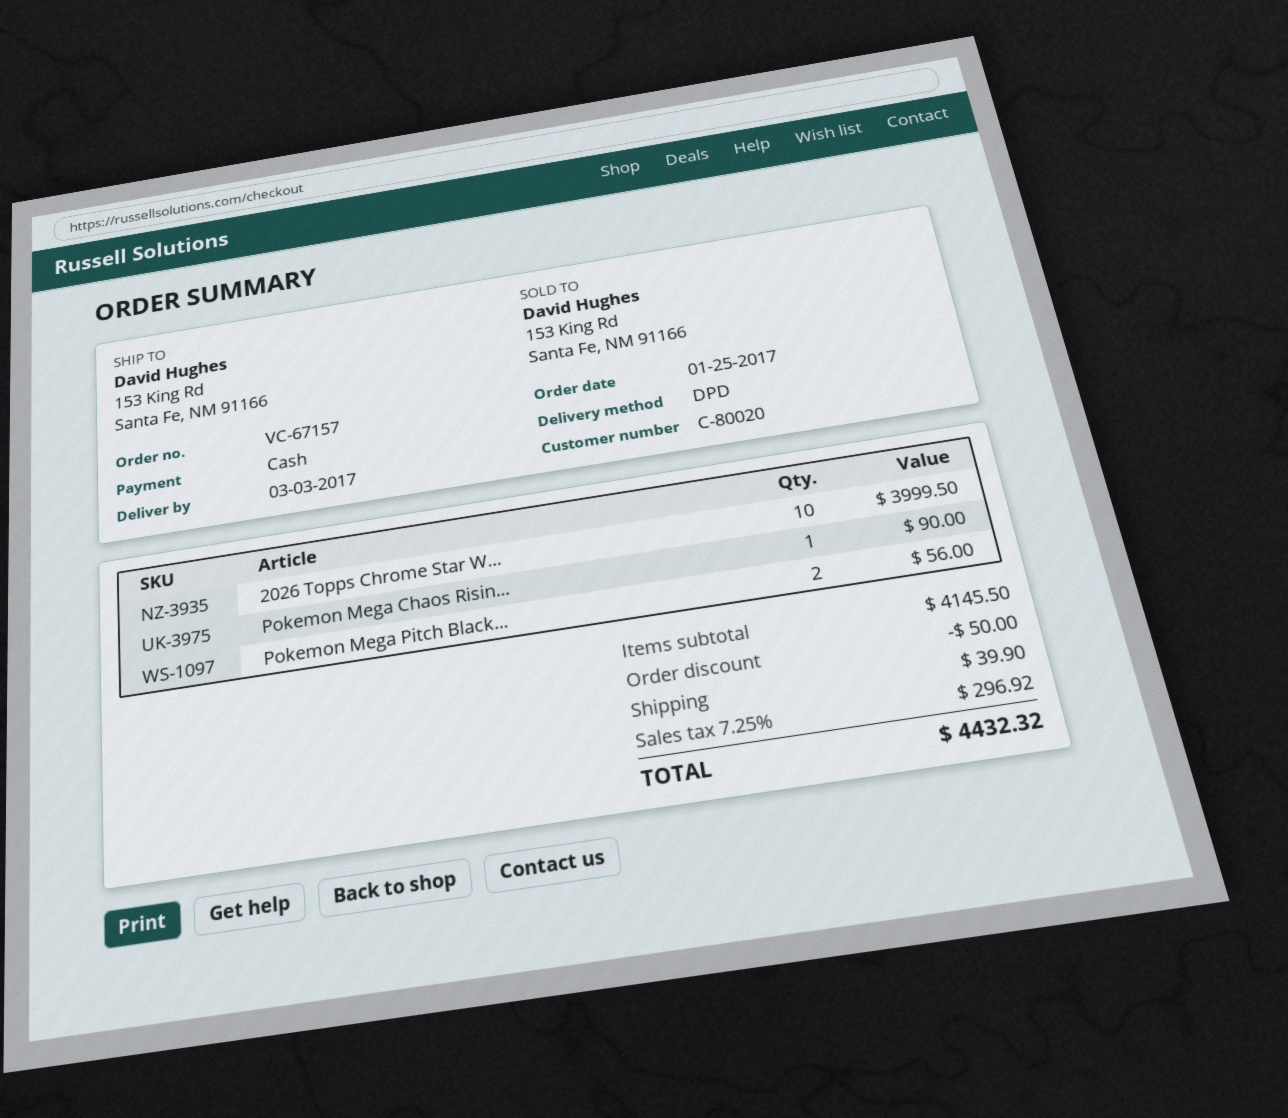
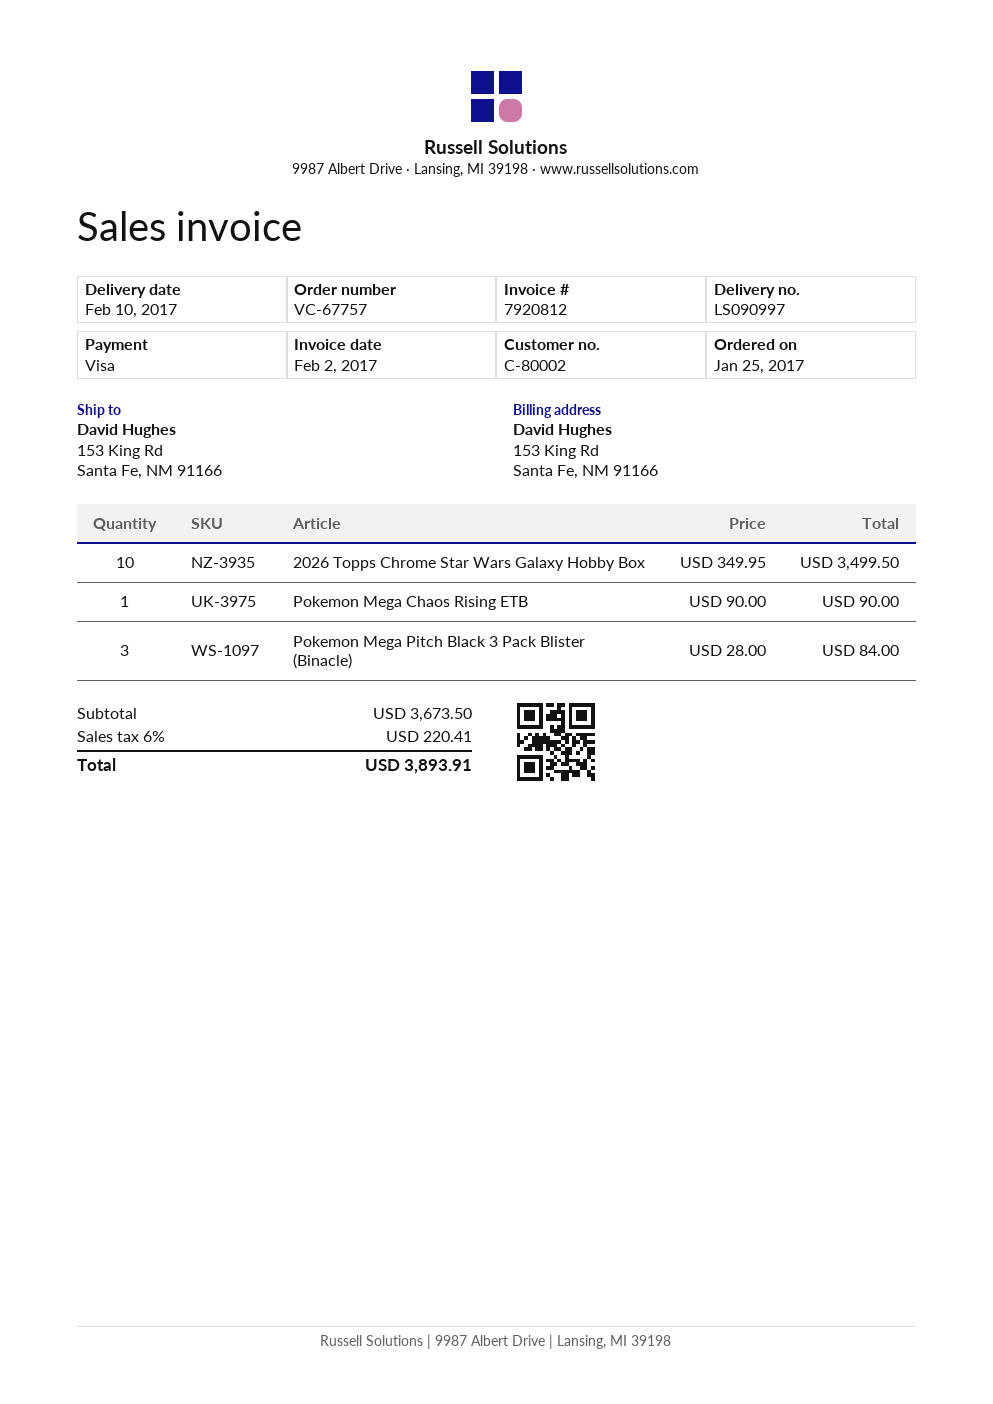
order number: VC-67157 -> VC-67757
delivery date: 2017-03-03 -> 2017-02-10
customer number: C-80020 -> C-80002
payment method: cash -> Visa
2026 Topps Chrome Star W...: 10 for 3999.50 -> 10 for 3499.50
Pokemon Mega Pitch Black...: 2 for 56.00 -> 3 for 84.00
subtotal: 4145.50 -> 3673.50
discount: 50.00 -> none
shipping: 39.90 -> none
tax: 7.25% = 296.92 -> 6% = 220.41
total: 4432.32 -> 3893.91

